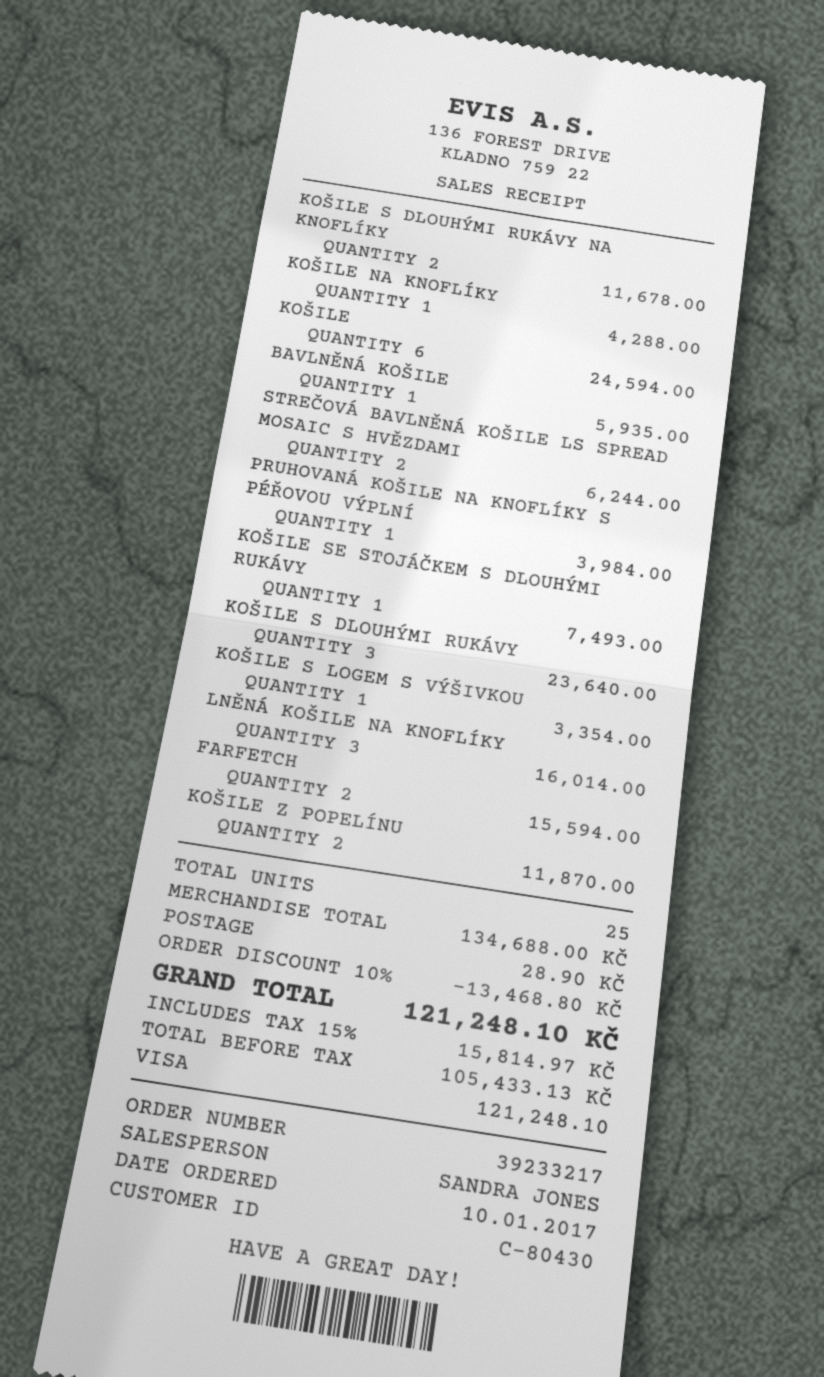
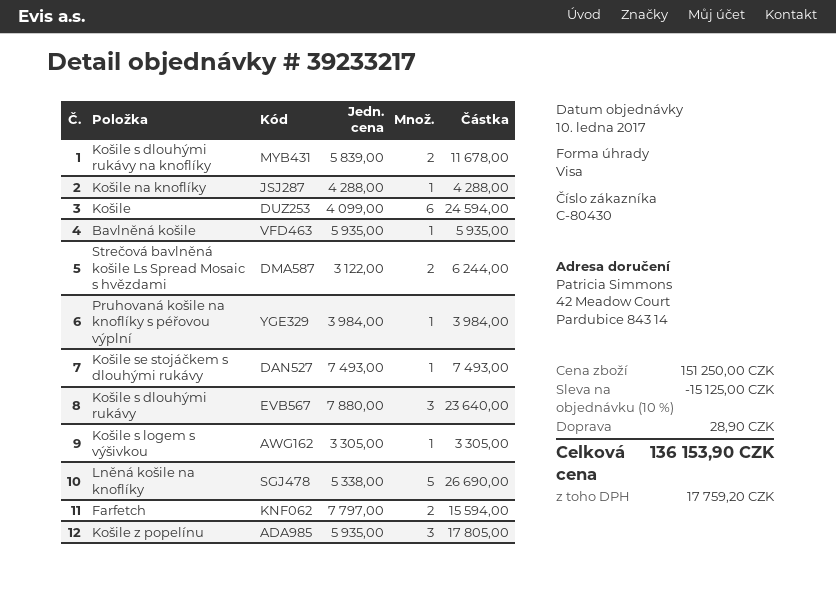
KOŠILE S LOGEM S VÝŠIVKOU: 1 for 3354.00 -> 1 for 3305.00
LNĚNÁ KOŠILE NA KNOFLÍKY: 3 for 16014.00 -> 5 for 26690.00
KOŠILE Z POPELÍNU: 2 for 11870.00 -> 3 for 17805.00
subtotal: 134688.00 -> 151250.00
discount: 10% = 13468.80 -> 10% = 15125.00
tax: 15814.97 -> 17759.20
total: 121248.10 -> 136153.90

